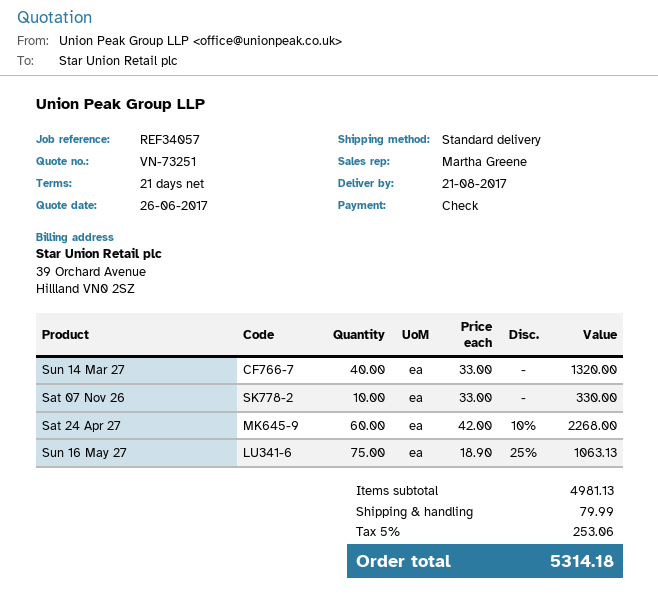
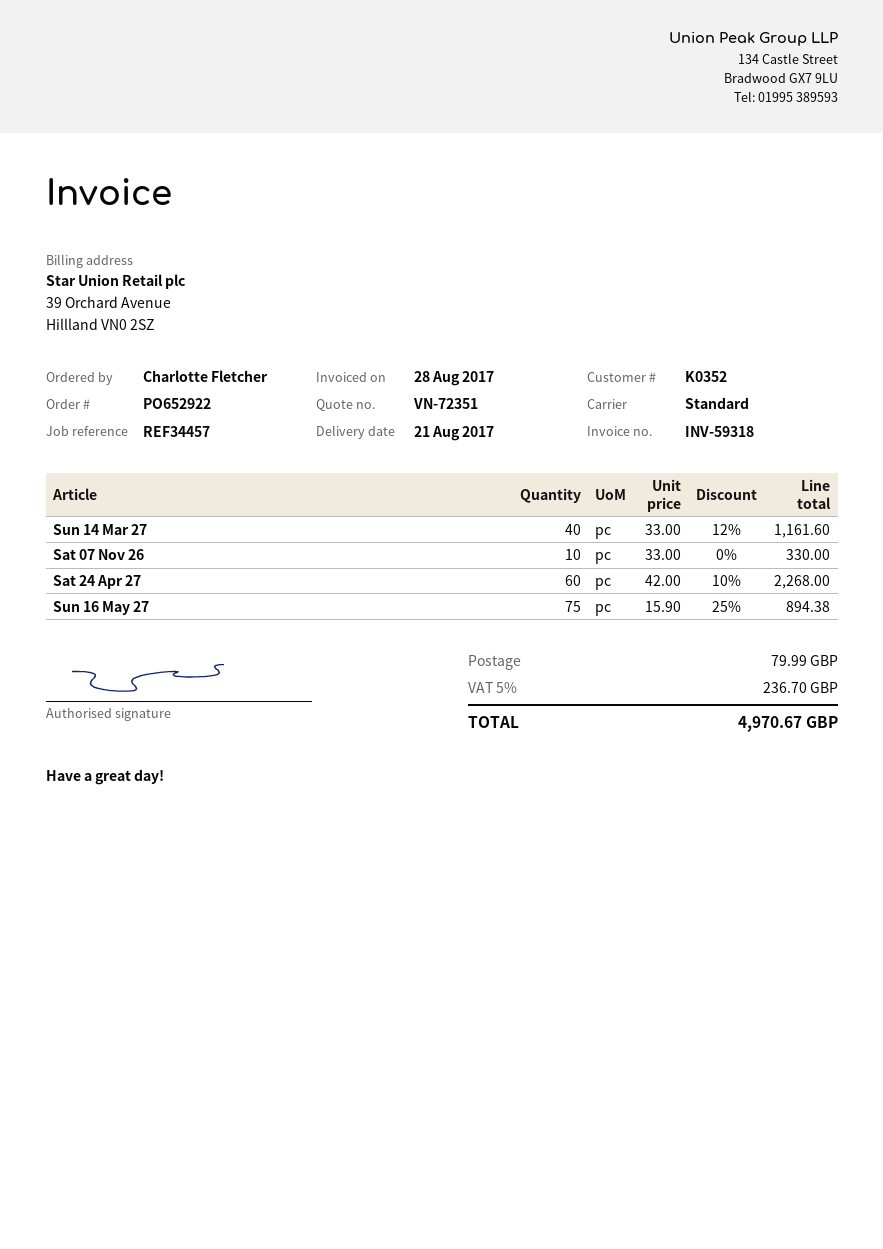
quote number: VN-73251 -> VN-72351
reference: REF34057 -> REF34457
Sun 14 Mar 27: 40 x 33.00 = 1320.00 -> 40 x 33.00 - 12% = 1161.60
Sun 16 May 27: 75 x 18.90 - 25% = 1063.13 -> 75 x 15.90 - 25% = 894.38
tax: 5% = 253.06 -> 5% = 236.70
total: 5314.18 -> 4970.67

